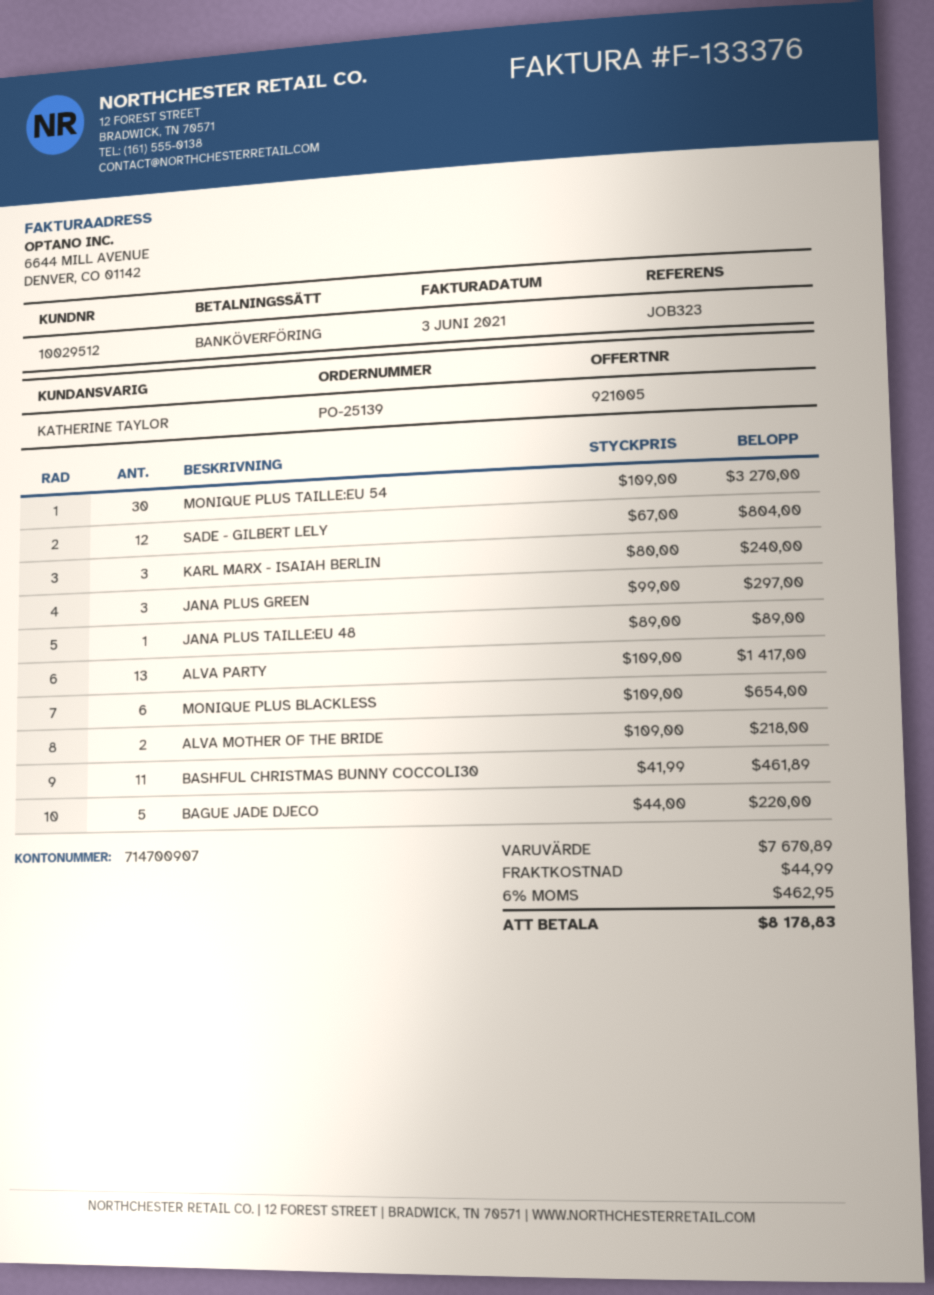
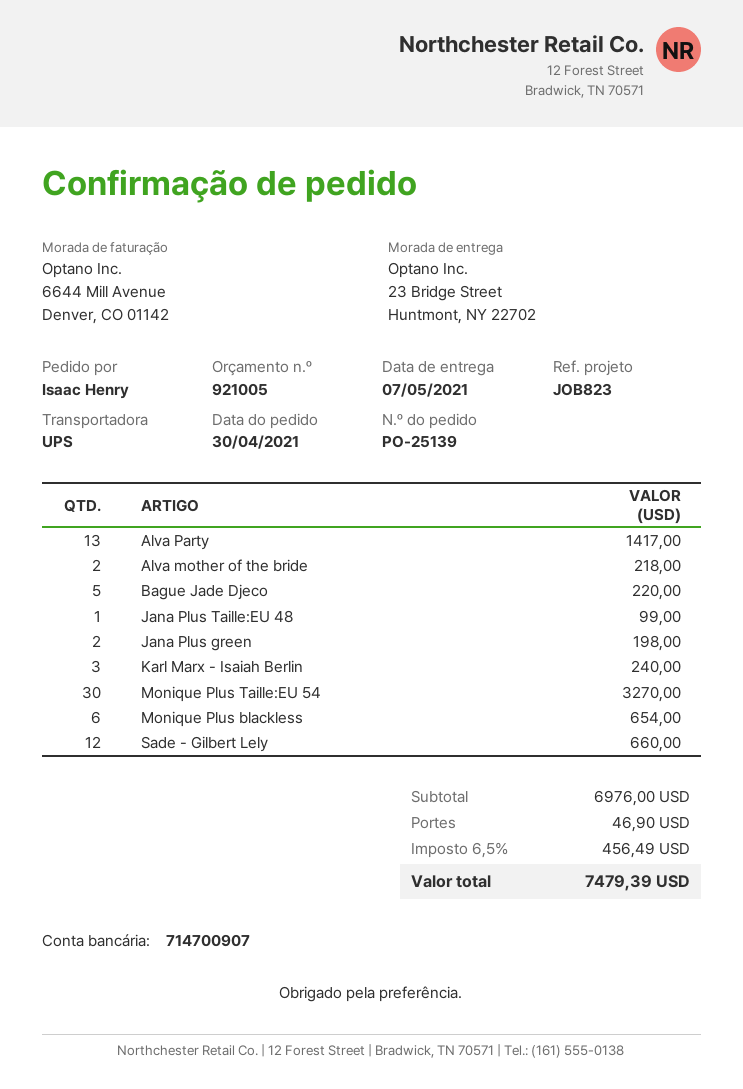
reference: JOB323 -> JOB823
SADE - GILBERT LELY: 12 for 804.00 -> 12 for 660.00
JANA PLUS GREEN: 3 for 297.00 -> 2 for 198.00
JANA PLUS TAILLE:EU 48: 1 for 89.00 -> 1 for 99.00
BASHFUL CHRISTMAS BUNNY COCCOLI30: 11 for 461.89 -> none
subtotal: 7670.89 -> 6976.00
shipping: 44.99 -> 46.90
tax: 6% = 462.95 -> 6.5% = 456.49
total: 8178.83 -> 7479.39

